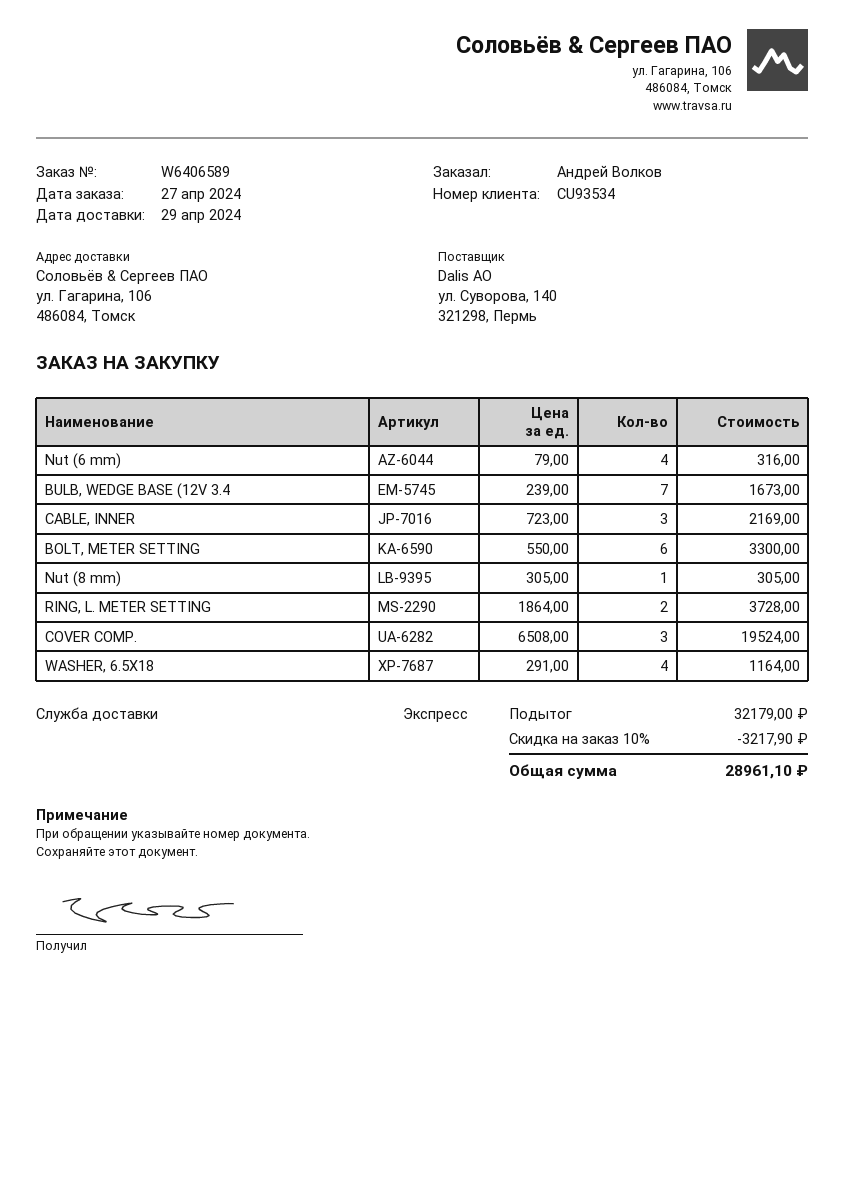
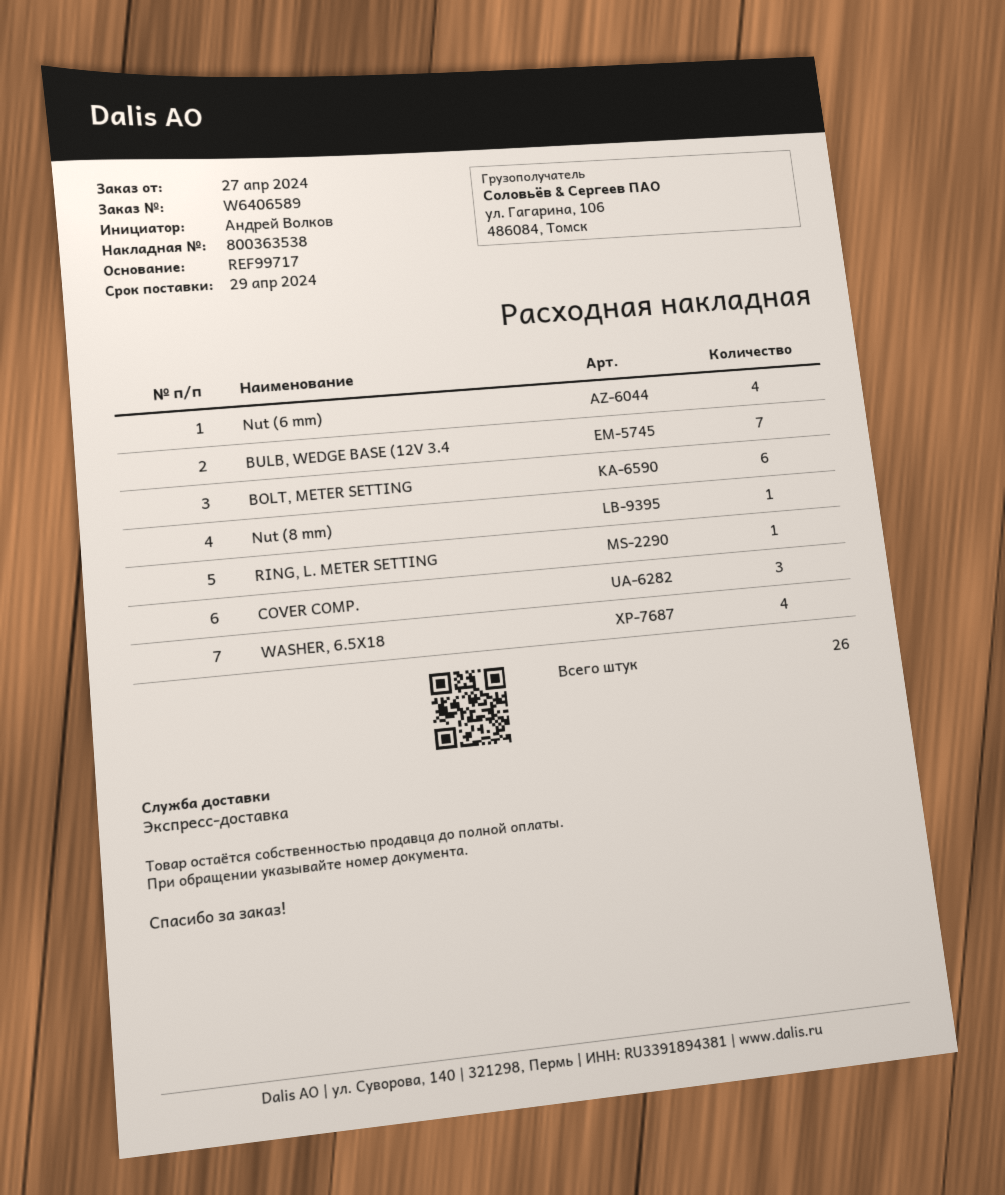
CABLE, INNER: 3 -> none
RING, L. METER SETTING: 2 -> 1

